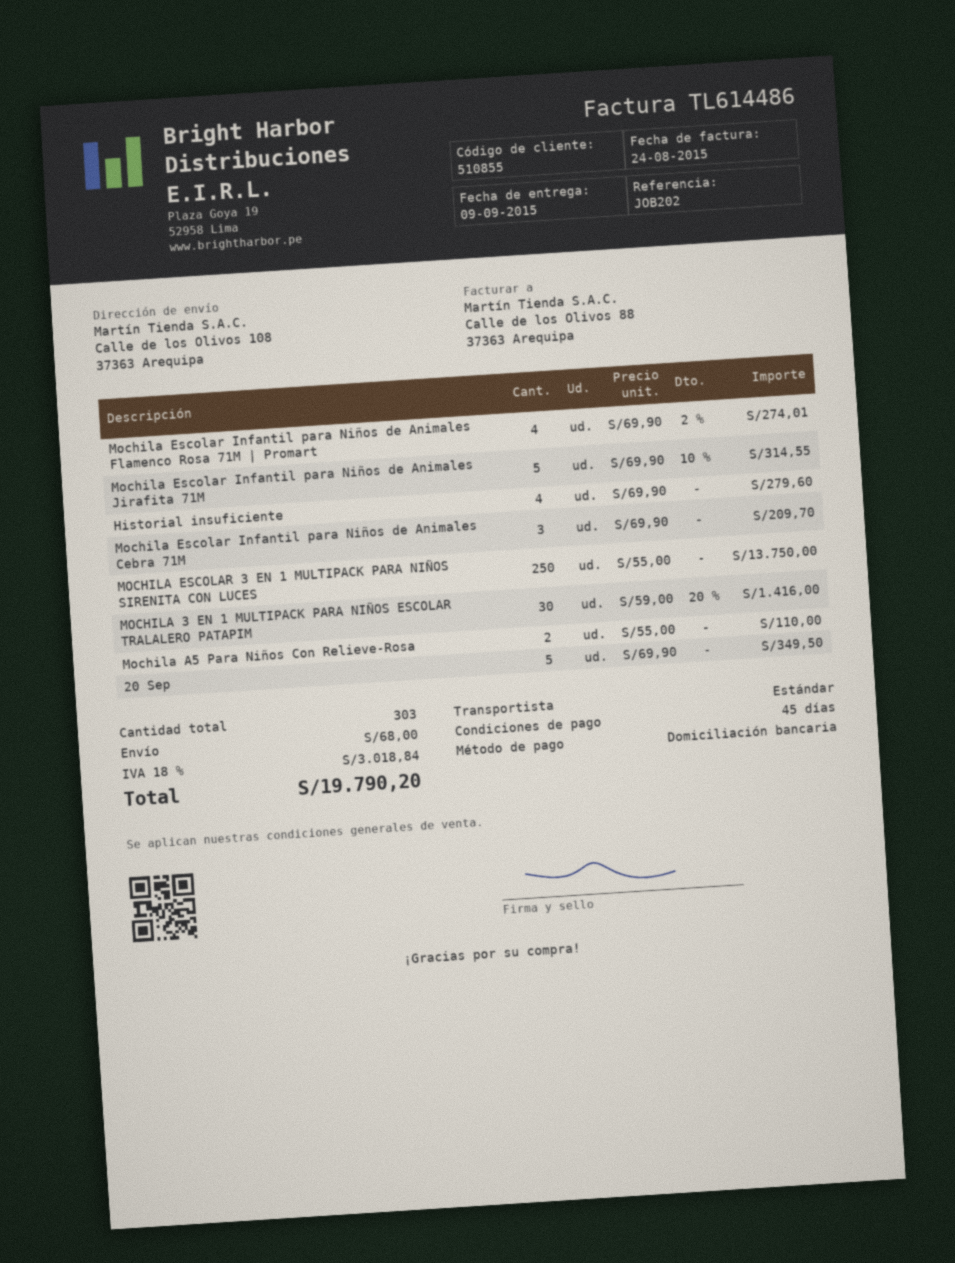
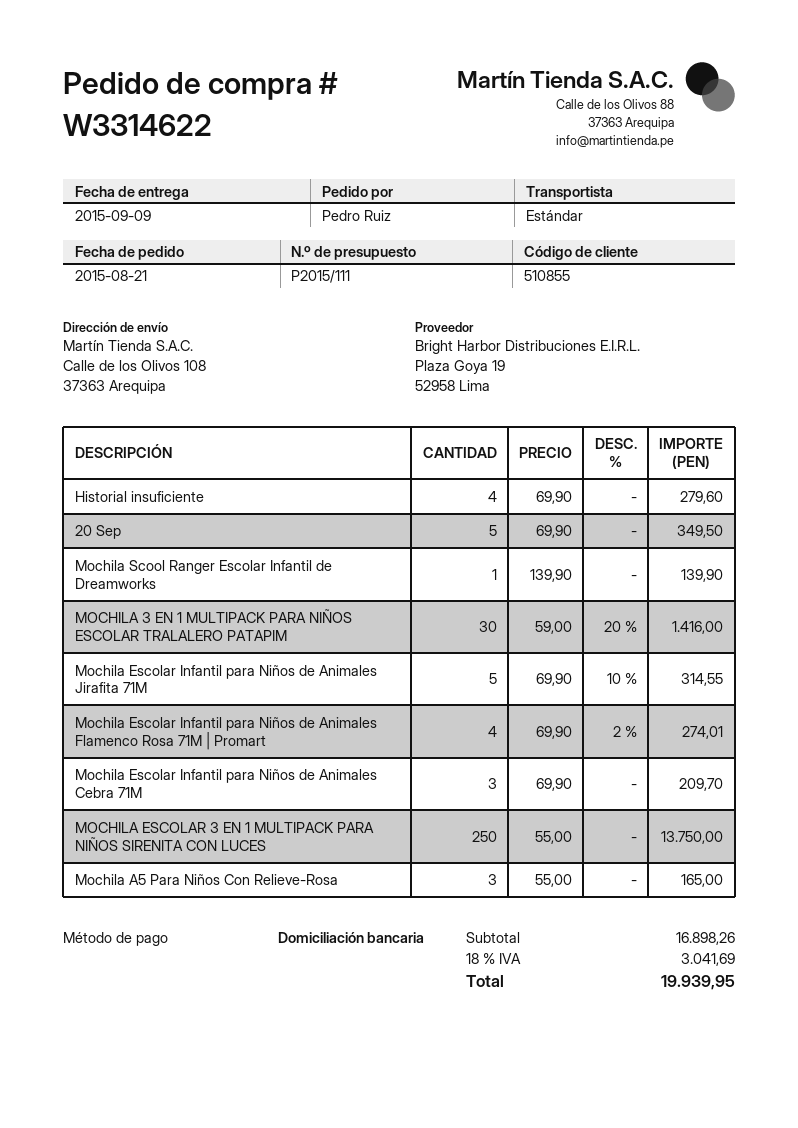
Mochila A5 Para Niños Con Relieve-Rosa: 2 x 55.00 = 110.00 -> 3 x 55.00 = 165.00
Mochila Scool Ranger Escolar Infantil de Dreamworks: none -> 1 x 139.90 = 139.90
shipping: 68.00 -> none
tax: 18% = 3018.84 -> 18% = 3041.69
total: 19790.20 -> 19939.95

